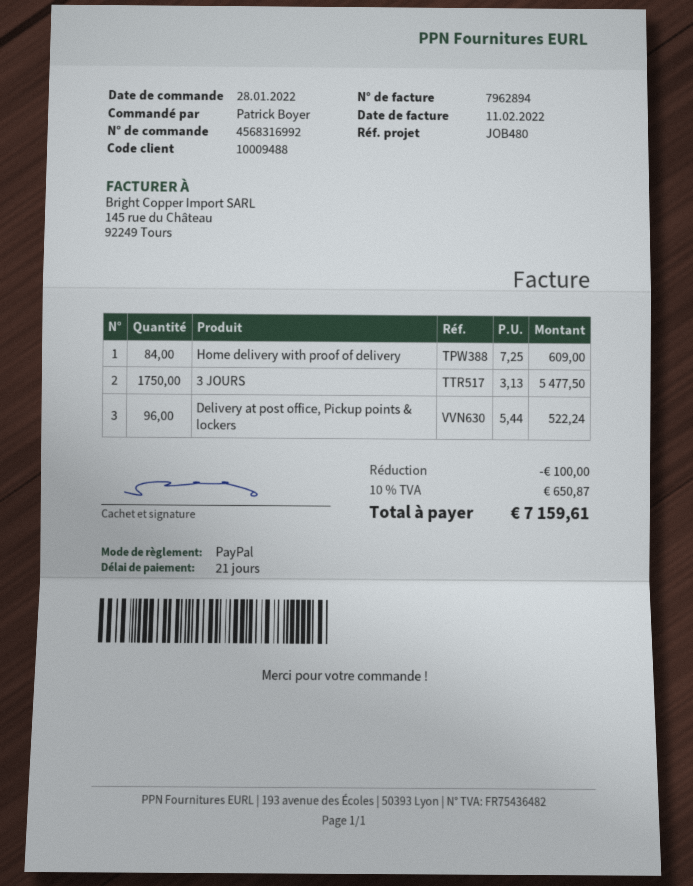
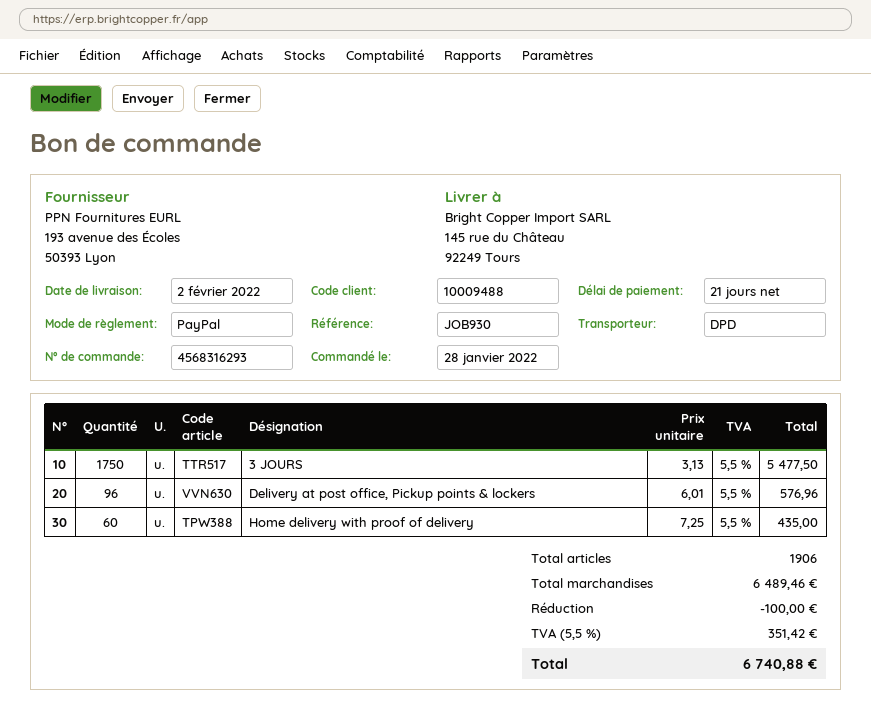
order number: 4568316992 -> 4568316293
reference: JOB480 -> JOB930
Home delivery with proof of delivery: 84 x 7.25 = 609.00 -> 60 x 7.25 = 435.00
Delivery at post office, Pickup points & lockers: 96 x 5.44 = 522.24 -> 96 x 6.01 = 576.96
tax: 10% = 650.87 -> 5.5% = 351.42
total: 7159.61 -> 6740.88

